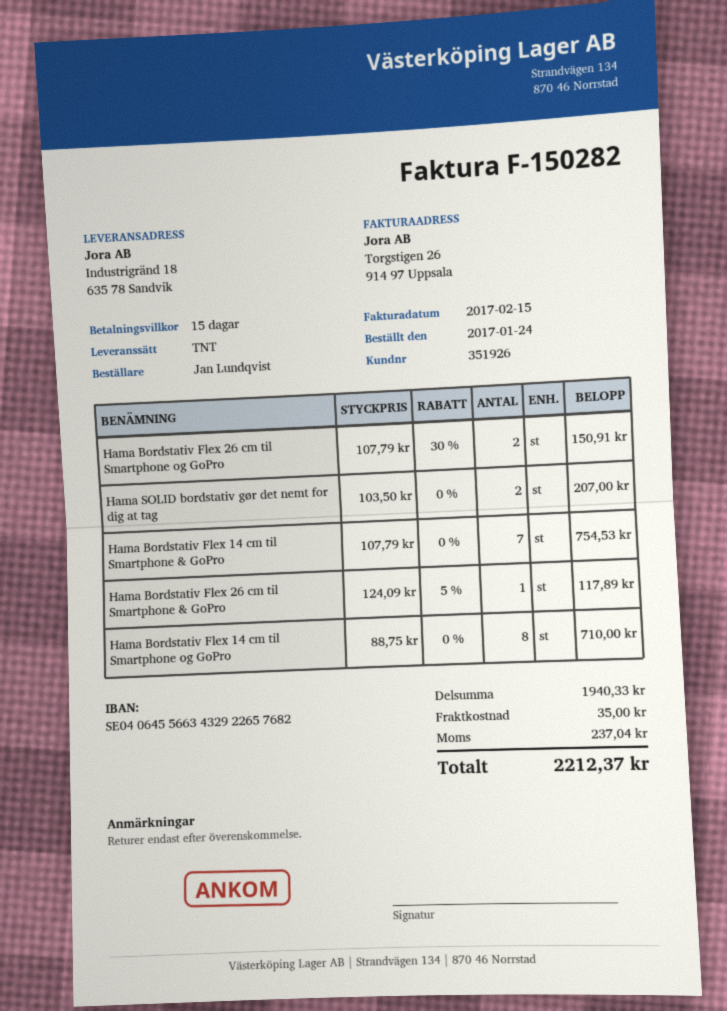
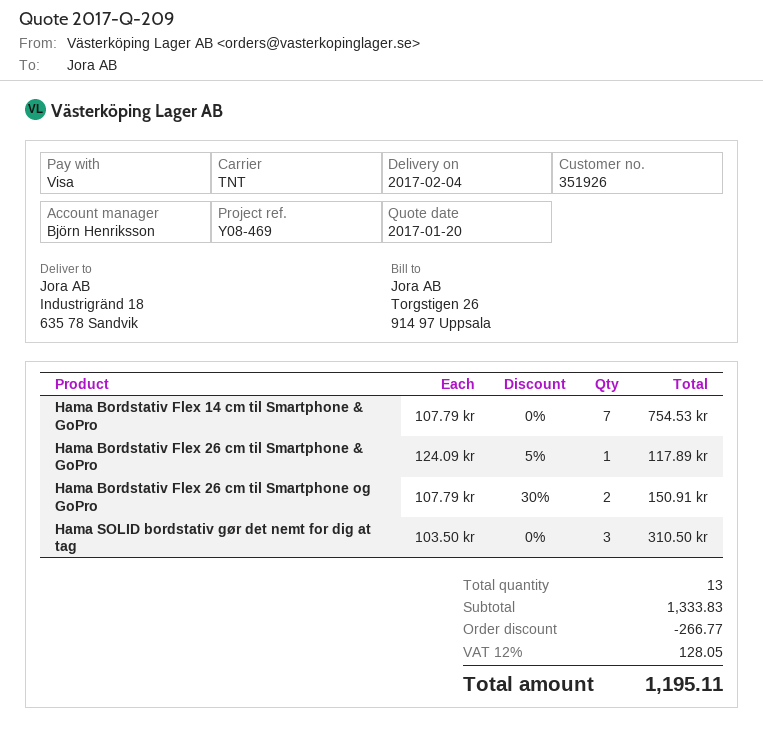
Hama SOLID bordstativ gør det nemt for dig at tag: 2 x 103.50 = 207.00 -> 3 x 103.50 = 310.50
Hama Bordstativ Flex 14 cm til Smartphone og GoPro: 8 x 88.75 = 710.00 -> none
subtotal: 1940.33 -> 1333.83
discount: none -> 266.77
shipping: 35.00 -> none
tax: 237.04 -> 128.05
total: 2212.37 -> 1195.11

